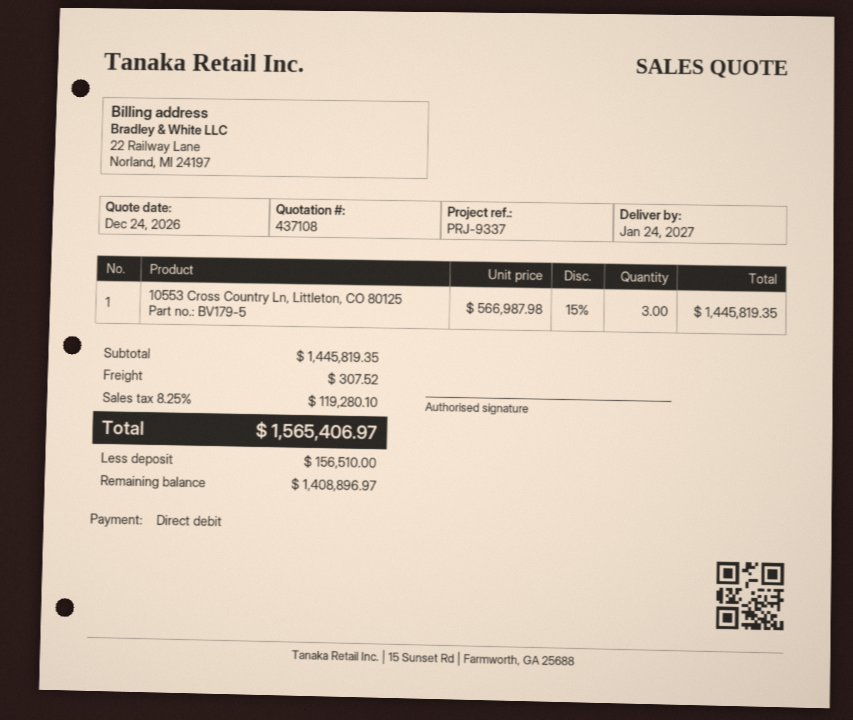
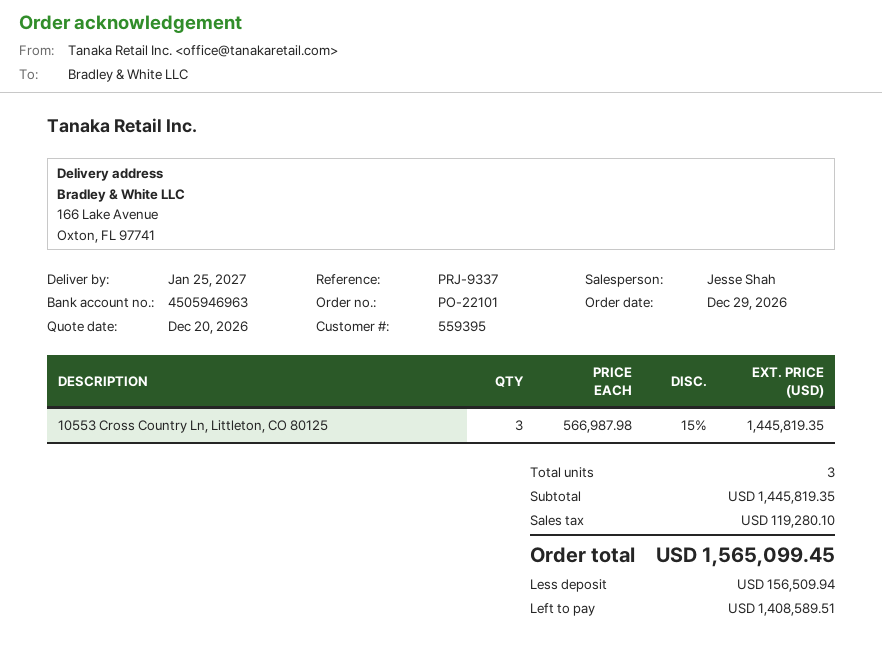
quote date: 2026-12-24 -> 2026-12-20
delivery date: 2027-01-24 -> 2027-01-25
shipping: 307.52 -> none
total: 1565406.97 -> 1565099.45
deposit: 156510.00 -> 156509.94
balance: 1408896.97 -> 1408589.51

